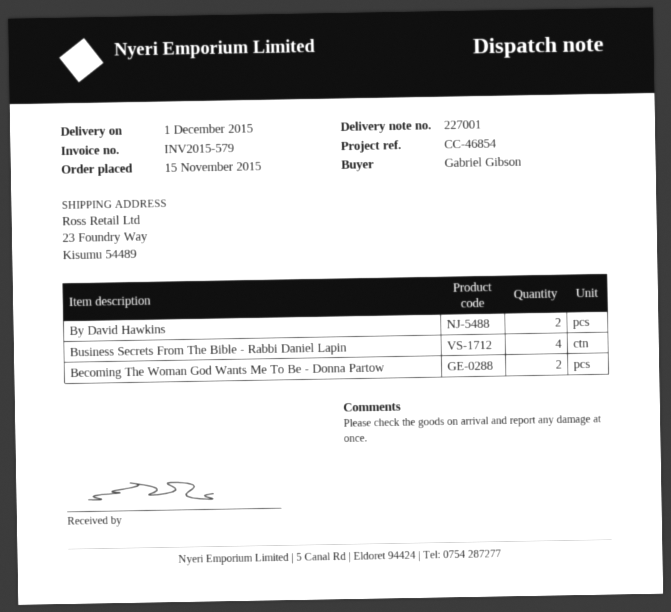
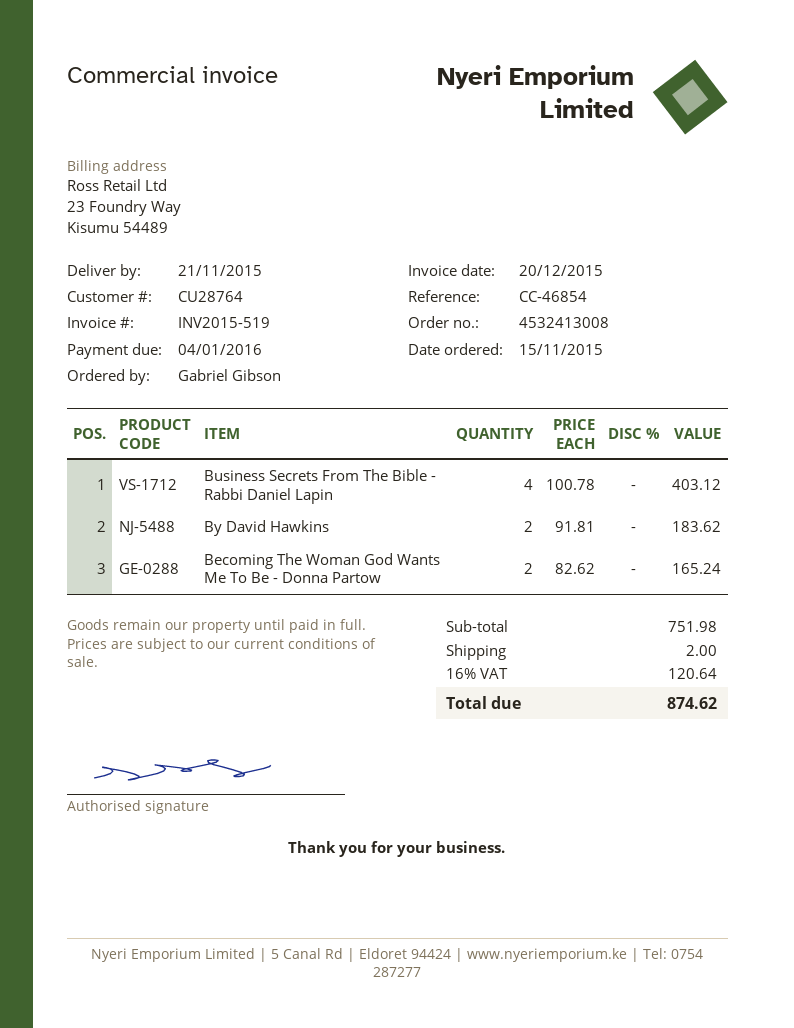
delivery date: 2015-12-01 -> 2015-11-21
invoice number: INV2015-579 -> INV2015-519

